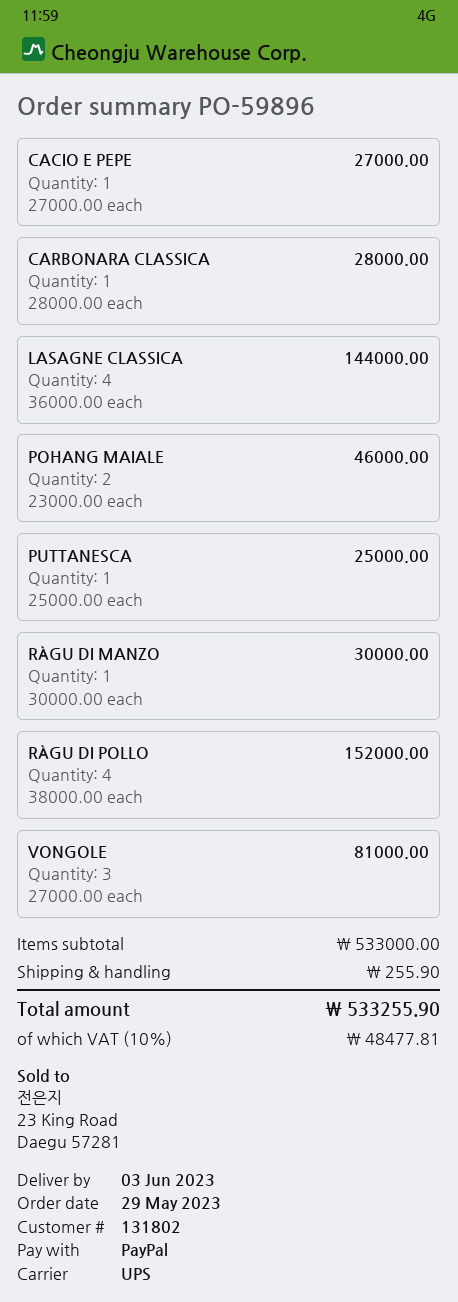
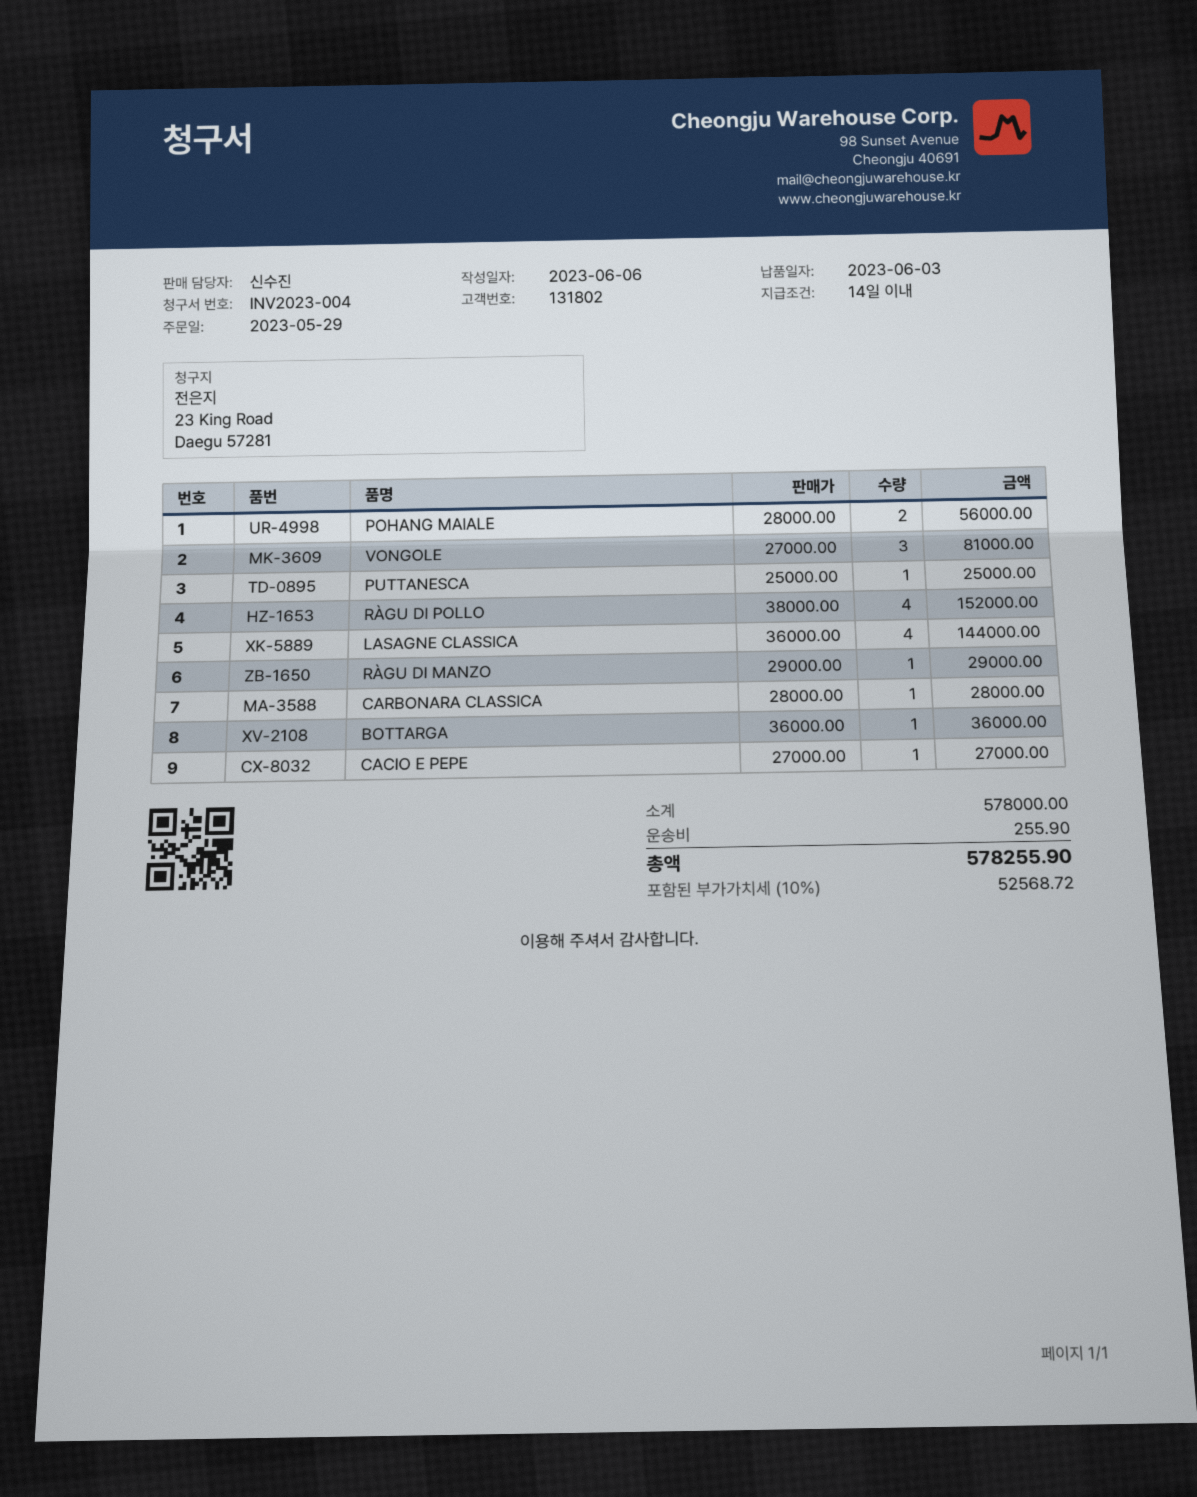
POHANG MAIALE: 2 x 23000.00 = 46000.00 -> 2 x 28000.00 = 56000.00
RÀGU DI MANZO: 1 x 30000.00 = 30000.00 -> 1 x 29000.00 = 29000.00
BOTTARGA: none -> 1 x 36000.00 = 36000.00
subtotal: 533000.00 -> 578000.00
tax: 10% = 48477.81 -> 10% = 52568.72
total: 533255.90 -> 578255.90

